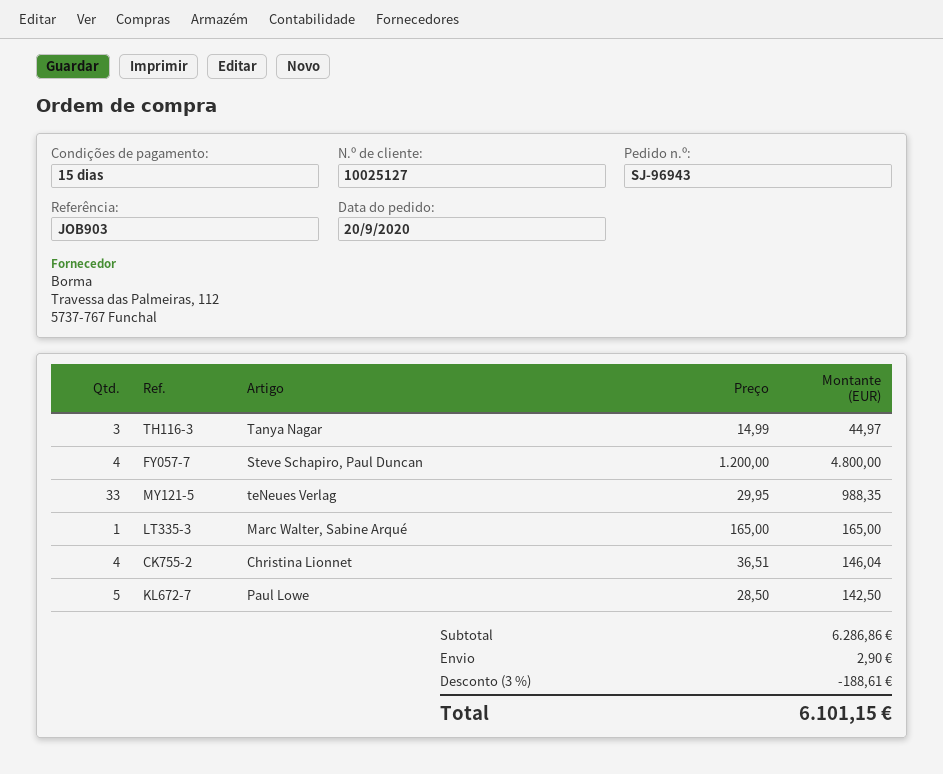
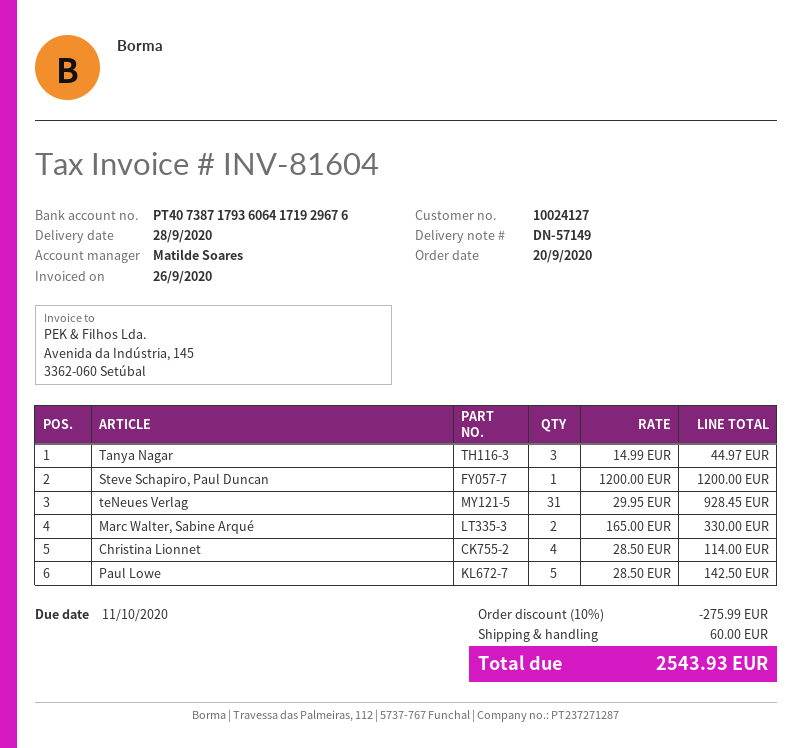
customer number: 10025127 -> 10024127
Steve Schapiro, Paul Duncan: 4 x 1200.00 = 4800.00 -> 1 x 1200.00 = 1200.00
teNeues Verlag: 33 x 29.95 = 988.35 -> 31 x 29.95 = 928.45
Marc Walter, Sabine Arqué: 1 x 165.00 = 165.00 -> 2 x 165.00 = 330.00
Christina Lionnet: 4 x 36.51 = 146.04 -> 4 x 28.50 = 114.00
discount: 3% = 188.61 -> 10% = 275.99
shipping: 2.90 -> 60.00
total: 6101.15 -> 2543.93

